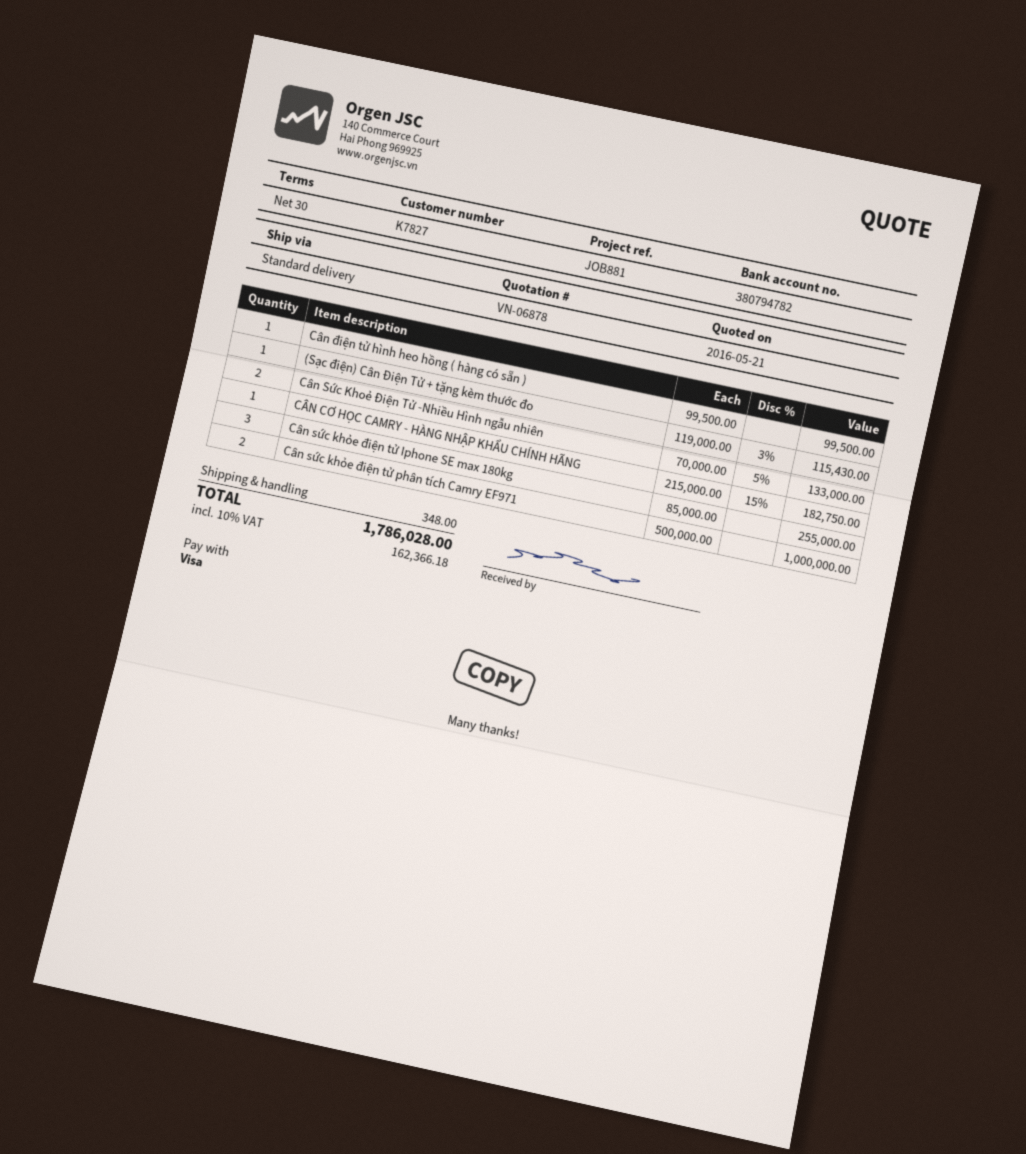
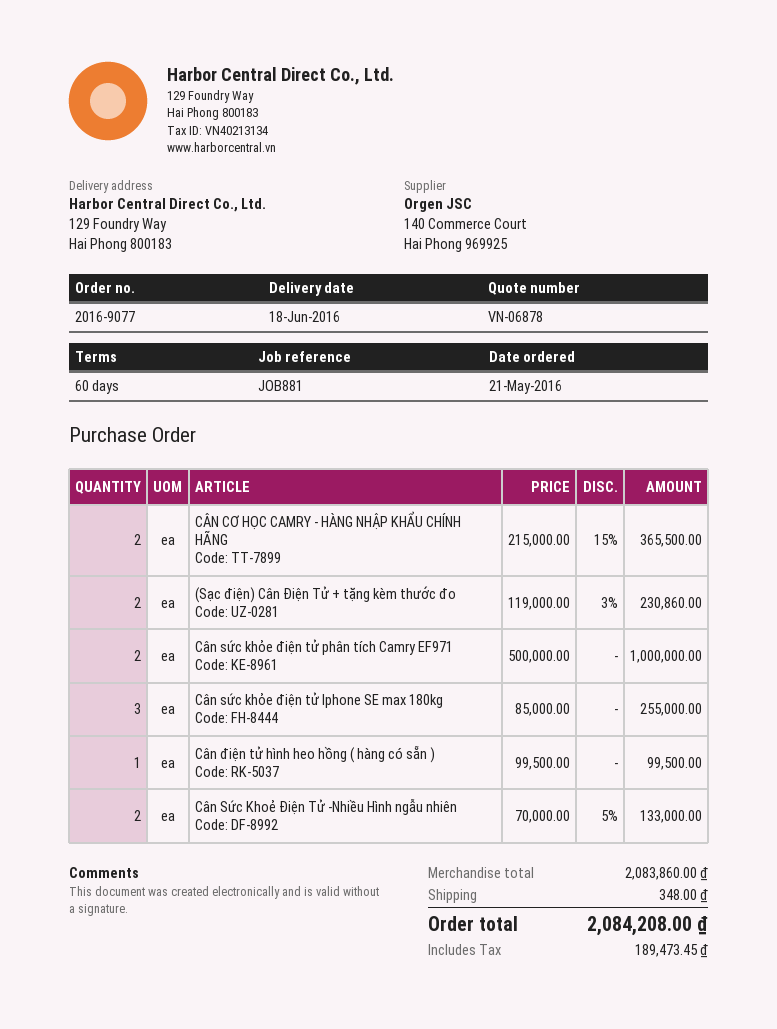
payment terms: 30 days -> 60 days
(Sạc điện) Cân Điện Tử + tặng kèm thước đo: 1 x 119000.00 - 3% = 115430.00 -> 2 x 119000.00 - 3% = 230860.00
CÂN CƠ HỌC CAMRY - HÀNG NHẬP KHẨU CHÍNH HÃNG: 1 x 215000.00 - 15% = 182750.00 -> 2 x 215000.00 - 15% = 365500.00
tax: 162366.18 -> 189473.45
total: 1786028.00 -> 2084208.00

